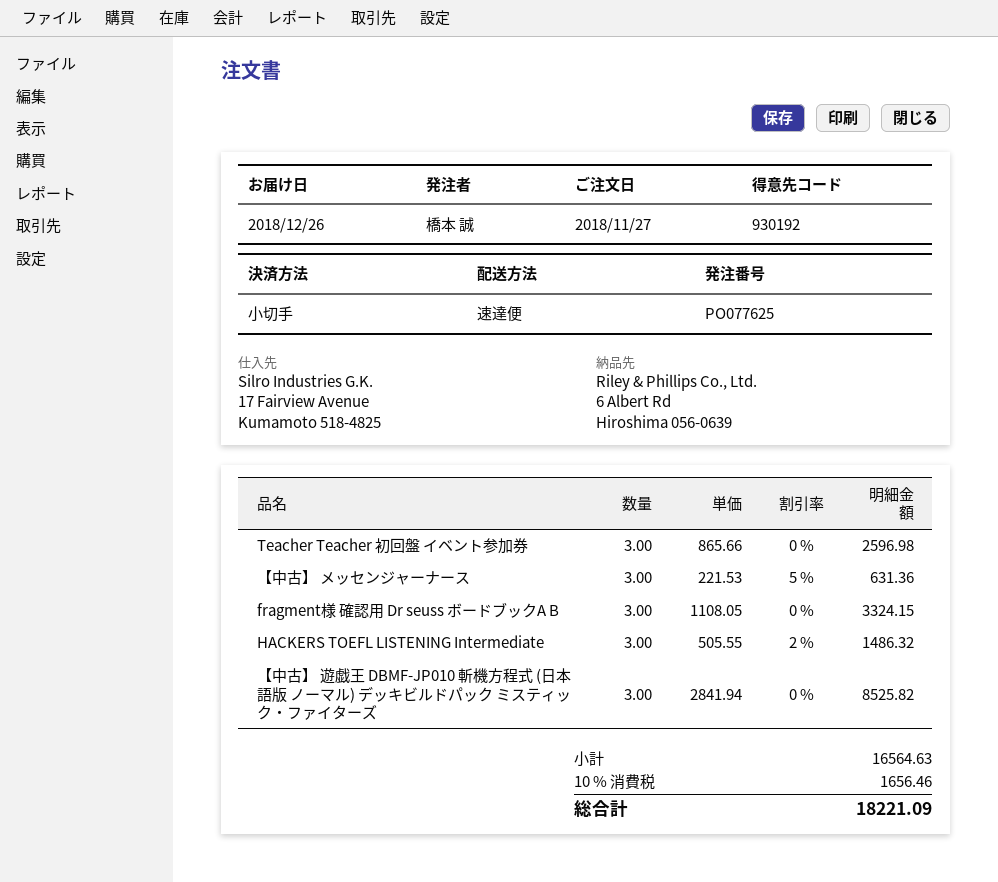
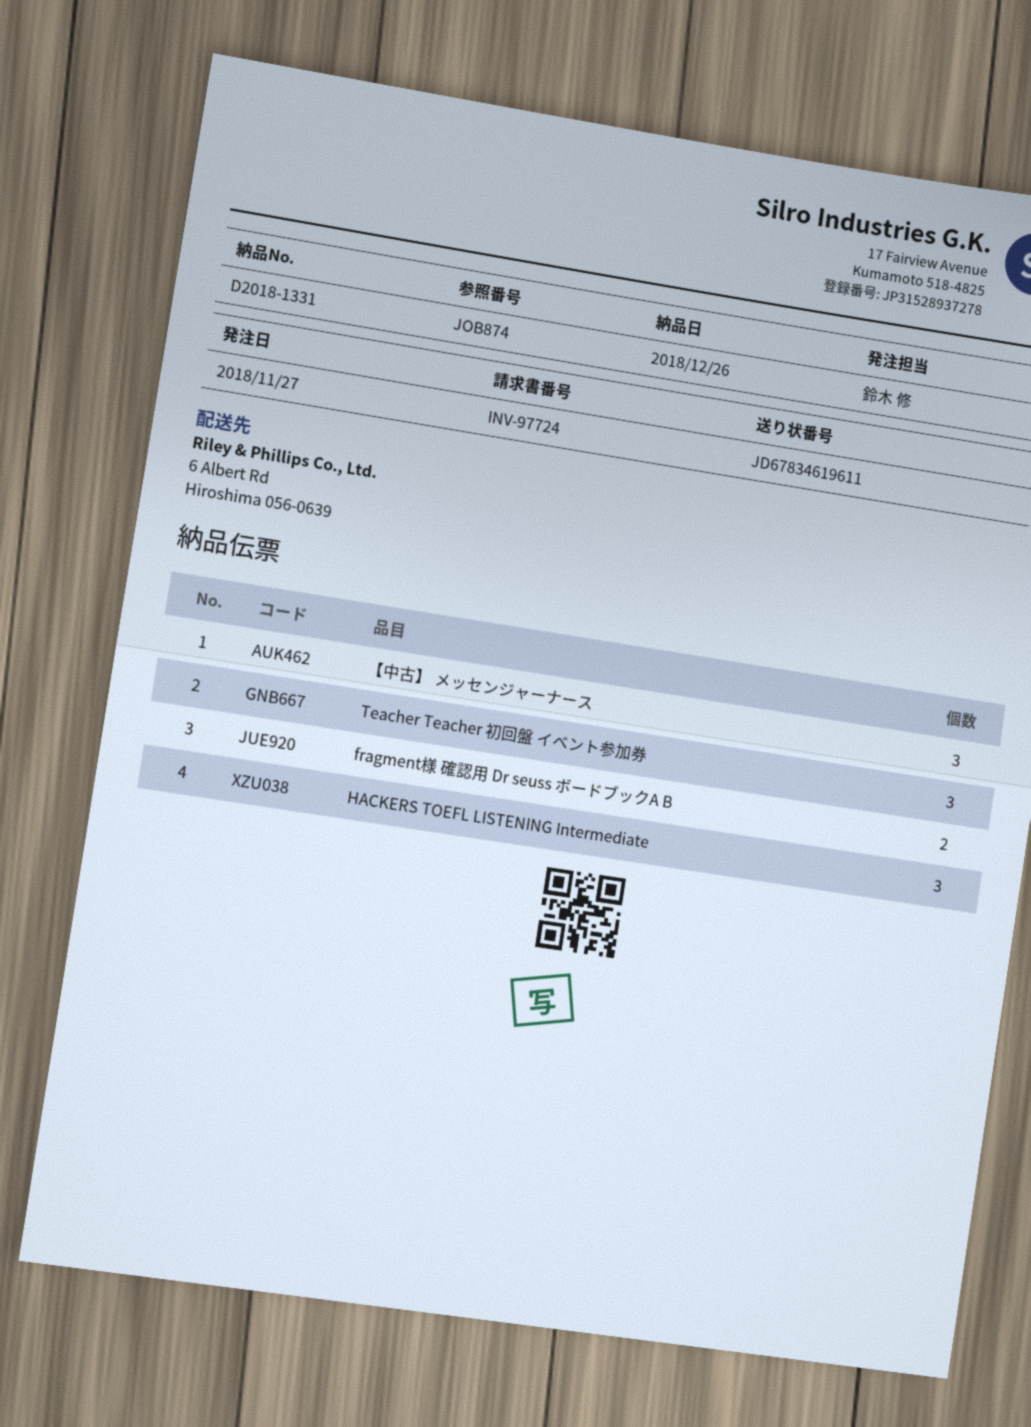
ordered by: 橋本 誠 -> 鈴木 修
fragment様 確認用 Dr seuss ボードブックA B: 3 -> 2
【中古】 遊戯王 DBMF-JP010 斬機方程式 (日本語版 ノーマル) デッキビルドパック ミスティック・ファイターズ: 3 -> none

